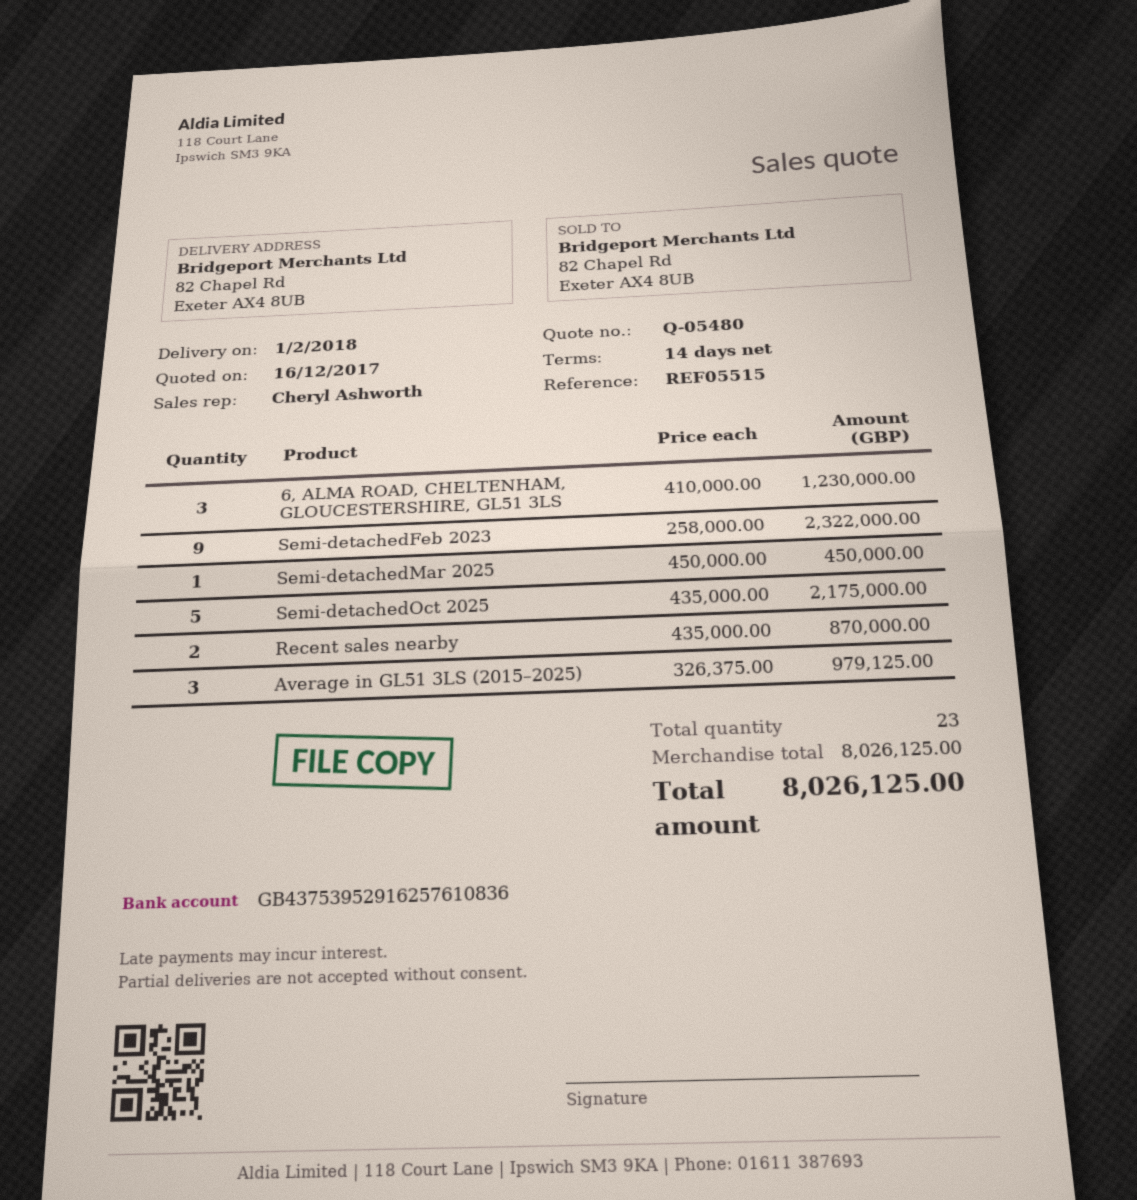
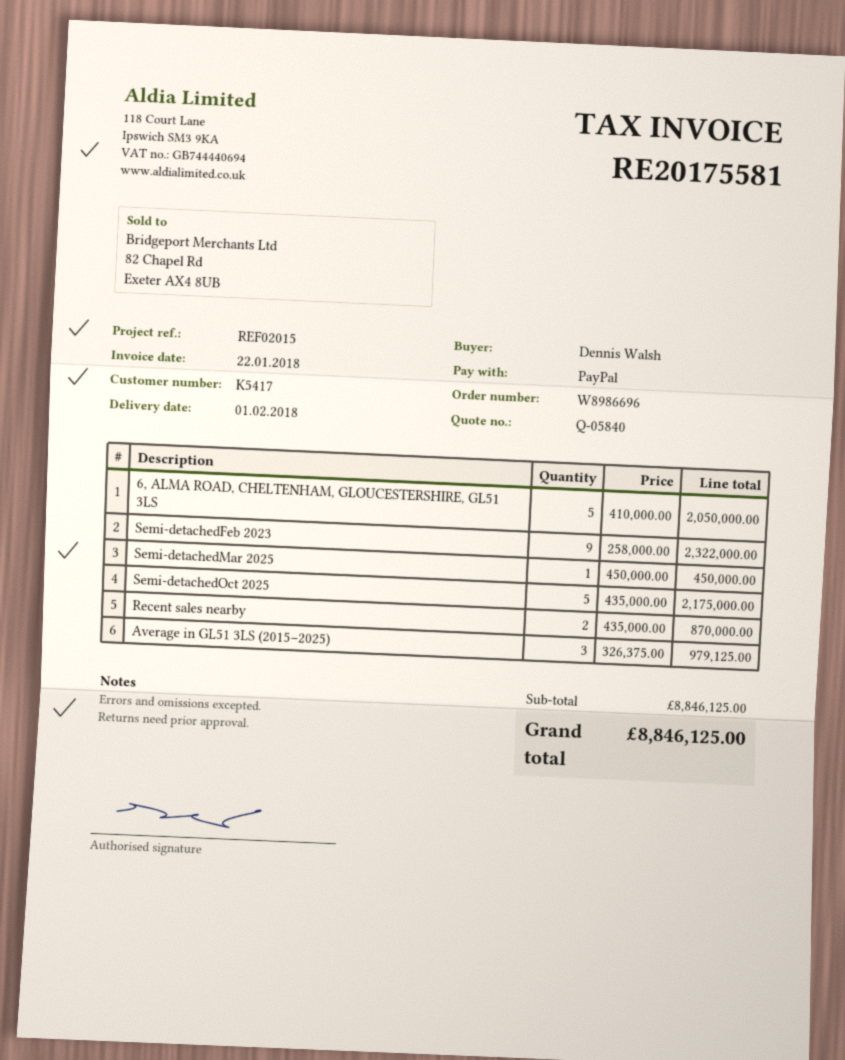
quote number: Q-05480 -> Q-05840
reference: REF05515 -> REF02015
6, ALMA ROAD, CHELTENHAM, GLOUCESTERSHIRE, GL51 3LS: 3 x 410000.00 = 1230000.00 -> 5 x 410000.00 = 2050000.00
subtotal: 8026125.00 -> 8846125.00
total: 8026125.00 -> 8846125.00

